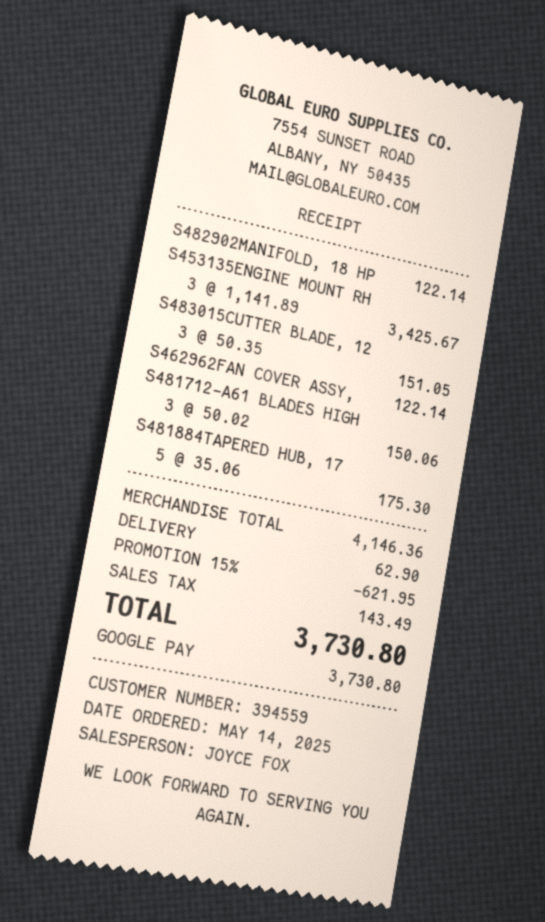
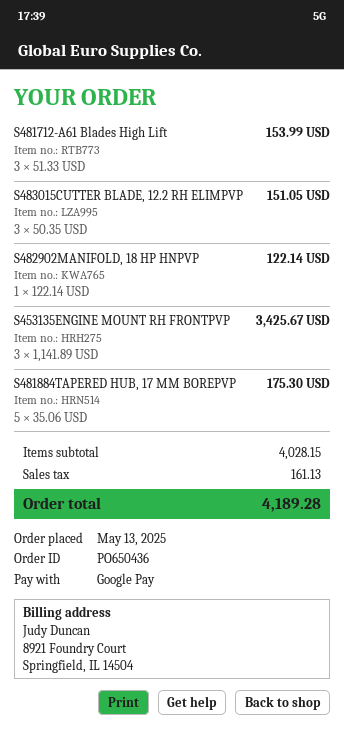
order date: 2025-05-14 -> 2025-05-13
S462962FAN COVER ASSY,: 1 x 122.14 = 122.14 -> none
S481712-A61 BLADES HIGH: 3 x 50.02 = 150.06 -> 3 x 51.33 = 153.99
subtotal: 4146.36 -> 4028.15
discount: 15% = 621.95 -> none
shipping: 62.90 -> none
tax: 143.49 -> 161.13
total: 3730.80 -> 4189.28

